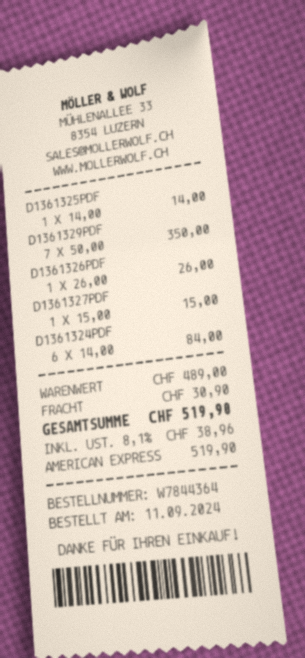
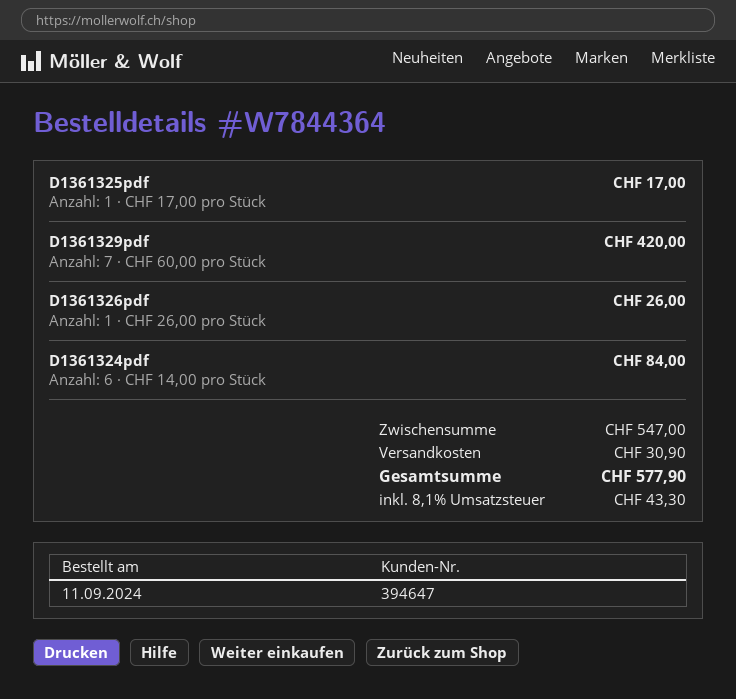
D1361325PDF: 1 x 14.00 = 14.00 -> 1 x 17.00 = 17.00
D1361329PDF: 7 x 50.00 = 350.00 -> 7 x 60.00 = 420.00
D1361327PDF: 1 x 15.00 = 15.00 -> none
subtotal: 489.00 -> 547.00
tax: 8.1% = 38.96 -> 8.1% = 43.30
total: 519.90 -> 577.90

